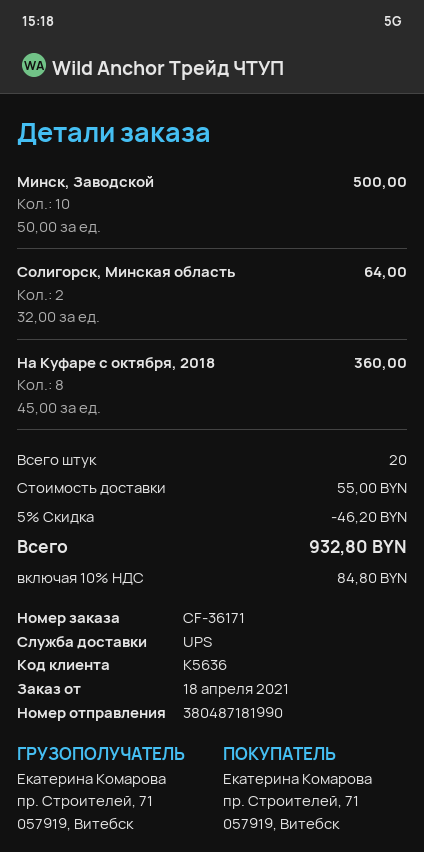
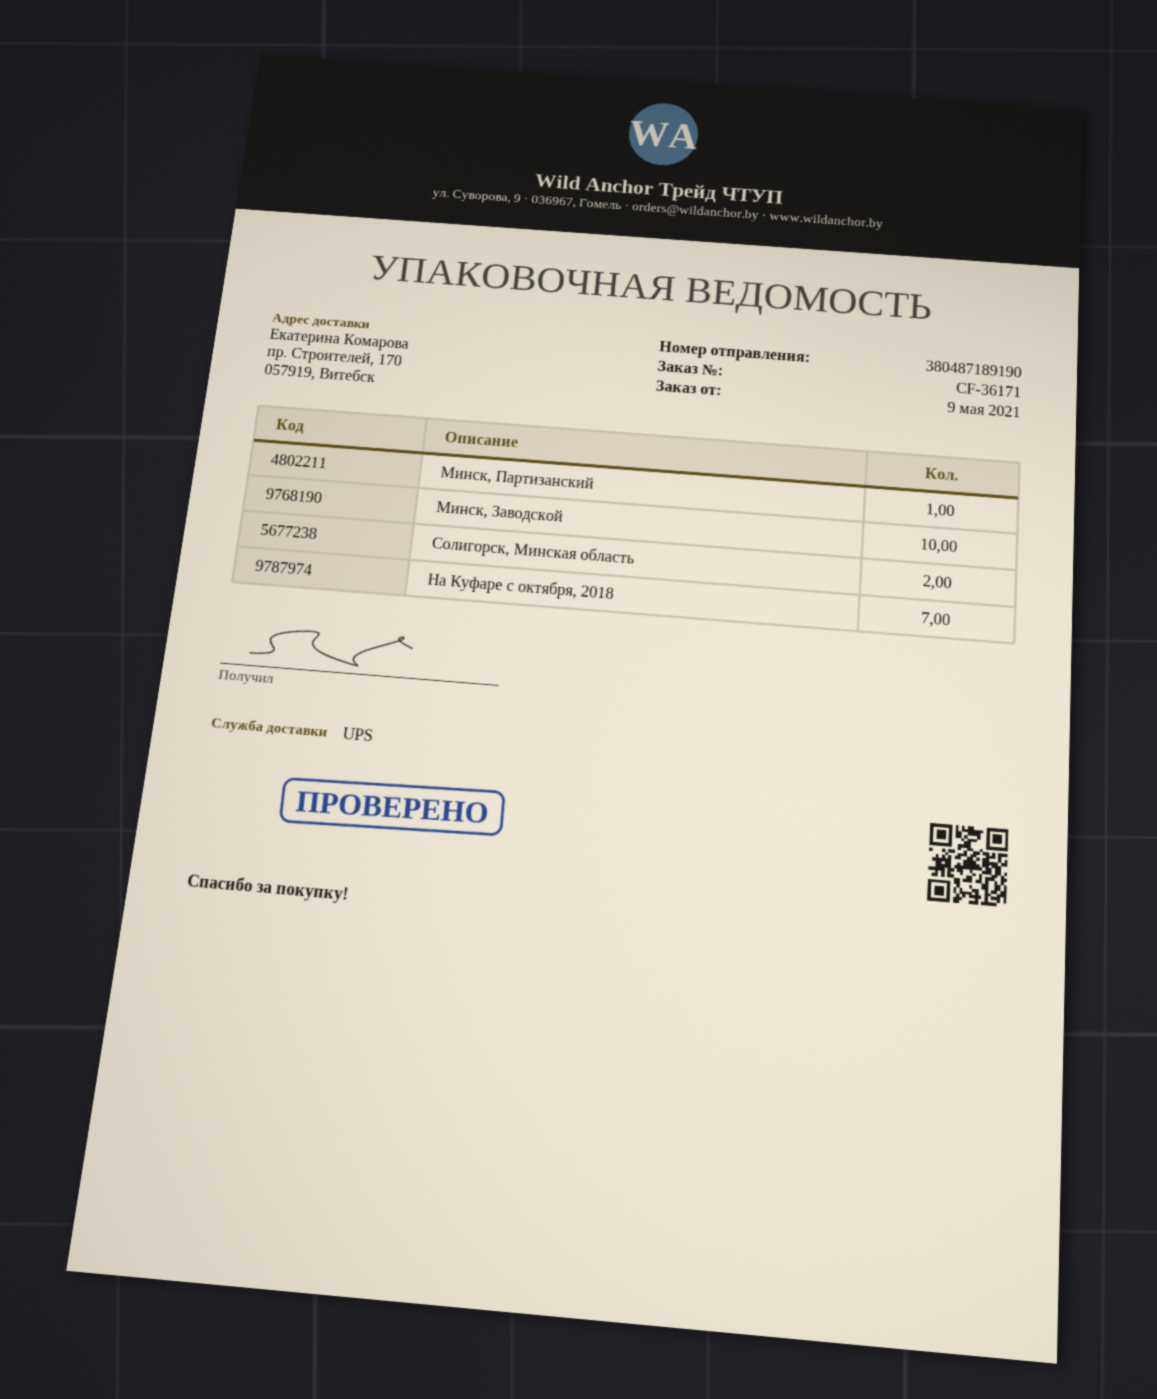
order date: 2021-04-18 -> 2021-05-09
tracking number: 380487181990 -> 380487189190
ship to: пр. Строителей, 71, 057919, Витебск -> пр. Строителей, 170, 057919, Витебск
На Куфаре с октября, 2018: 8 -> 7
Минск, Партизанский: none -> 1

